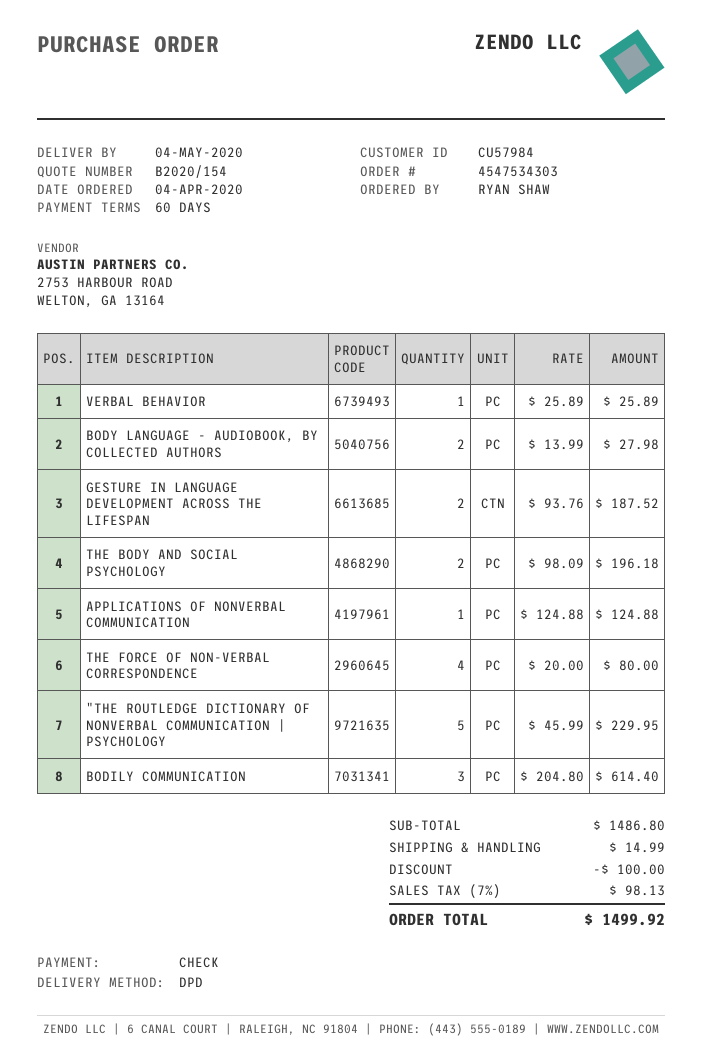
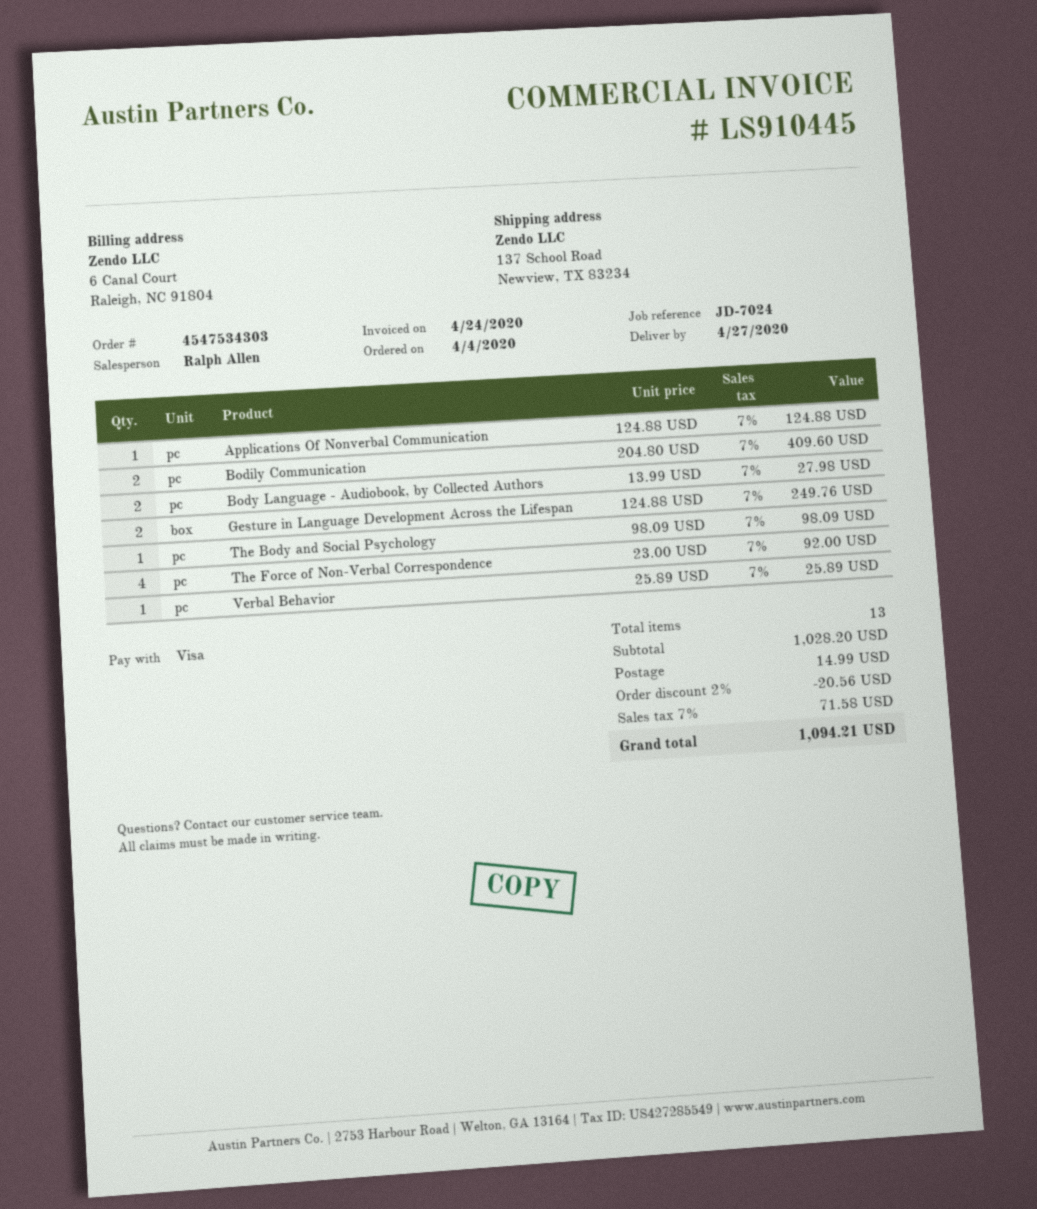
delivery date: 2020-05-04 -> 2020-04-27
payment method: cheque -> Visa
GESTURE IN LANGUAGE DEVELOPMENT ACROSS THE LIFESPAN: 2 x 93.76 = 187.52 -> 2 x 124.88 = 249.76
THE BODY AND SOCIAL PSYCHOLOGY: 2 x 98.09 = 196.18 -> 1 x 98.09 = 98.09
THE FORCE OF NON-VERBAL CORRESPONDENCE: 4 x 20.00 = 80.00 -> 4 x 23.00 = 92.00
"THE ROUTLEDGE DICTIONARY OF NONVERBAL COMMUNICATION | PSYCHOLOGY: 5 x 45.99 = 229.95 -> none
BODILY COMMUNICATION: 3 x 204.80 = 614.40 -> 2 x 204.80 = 409.60
subtotal: 1486.80 -> 1028.20
discount: 100.00 -> 20.56
tax: 7% = 98.13 -> 7% = 71.58
total: 1499.92 -> 1094.21

